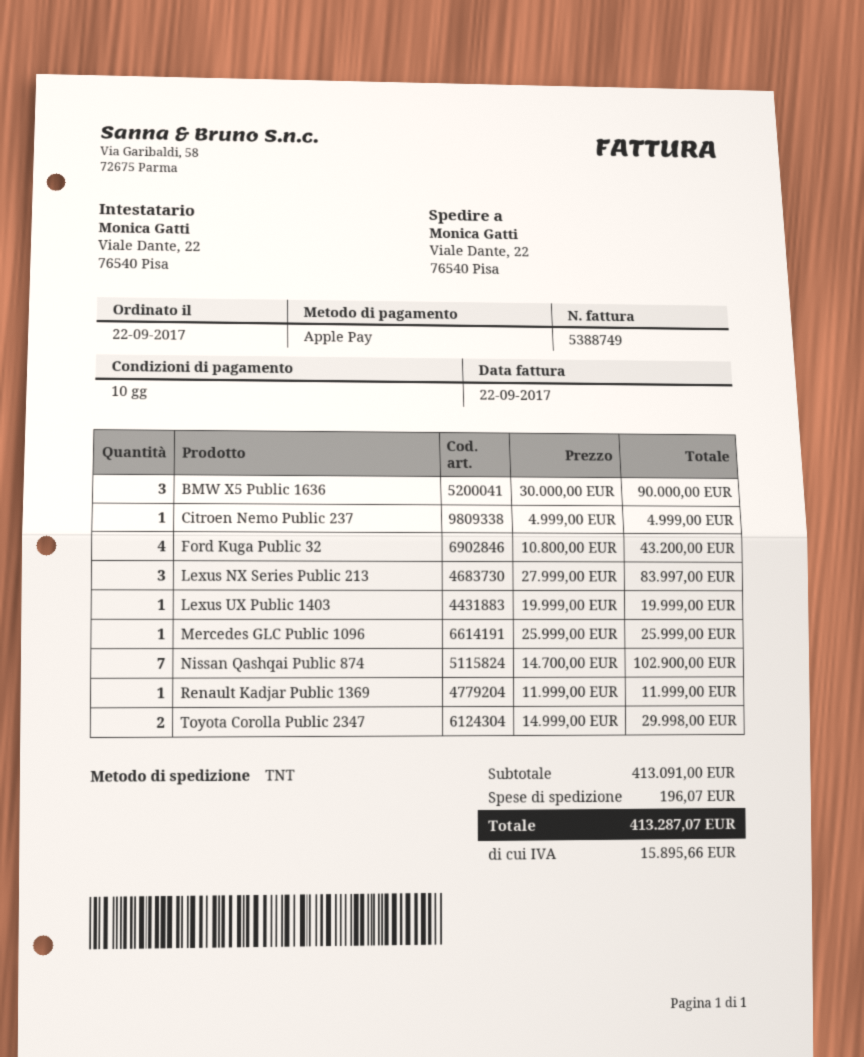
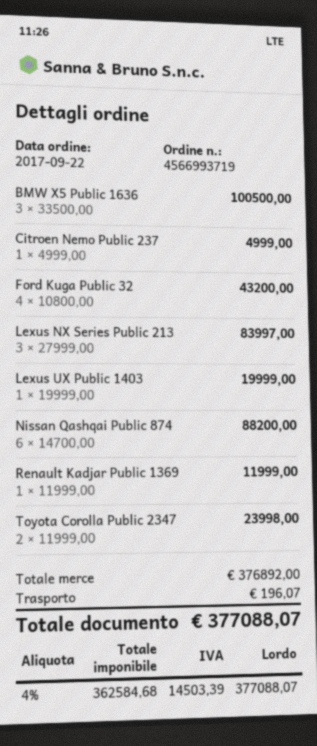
BMW X5 Public 1636: 3 x 30000.00 = 90000.00 -> 3 x 33500.00 = 100500.00
Mercedes GLC Public 1096: 1 x 25999.00 = 25999.00 -> none
Nissan Qashqai Public 874: 7 x 14700.00 = 102900.00 -> 6 x 14700.00 = 88200.00
Toyota Corolla Public 2347: 2 x 14999.00 = 29998.00 -> 2 x 11999.00 = 23998.00
subtotal: 413091.00 -> 376892.00
tax: 15895.66 -> 14503.39
total: 413287.07 -> 377088.07

